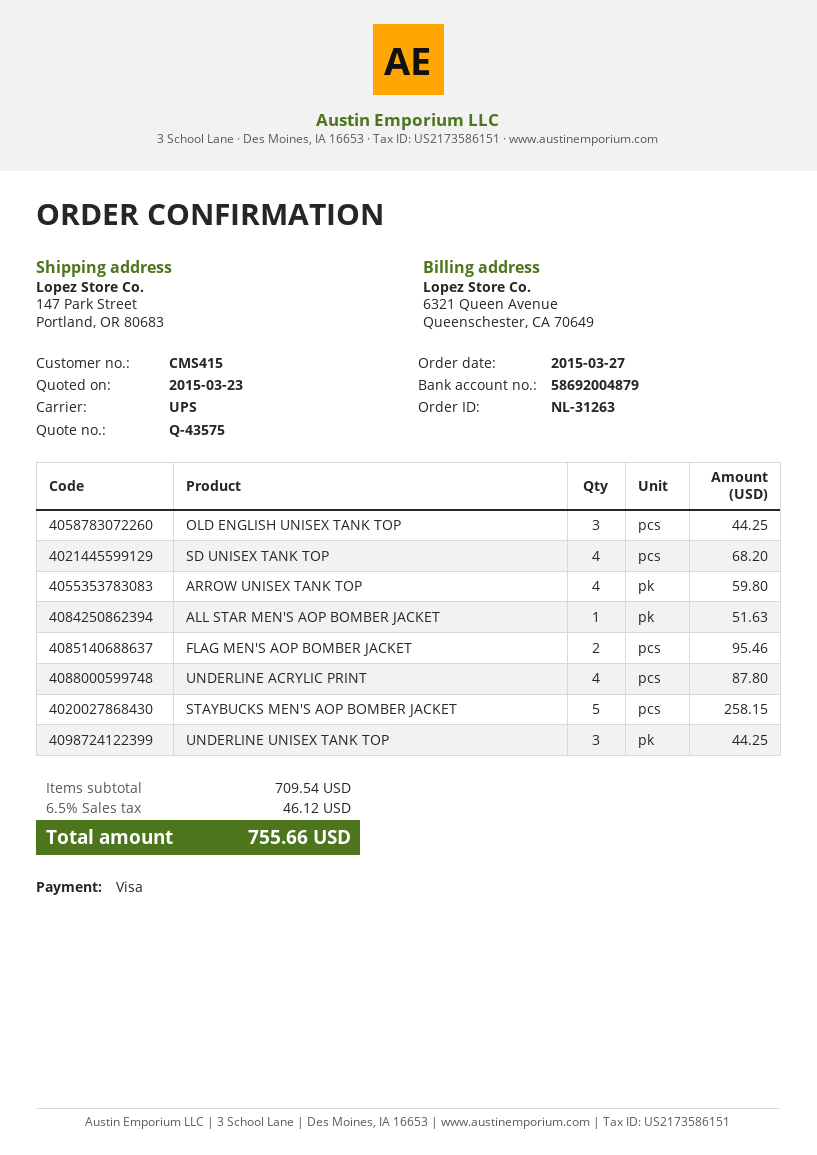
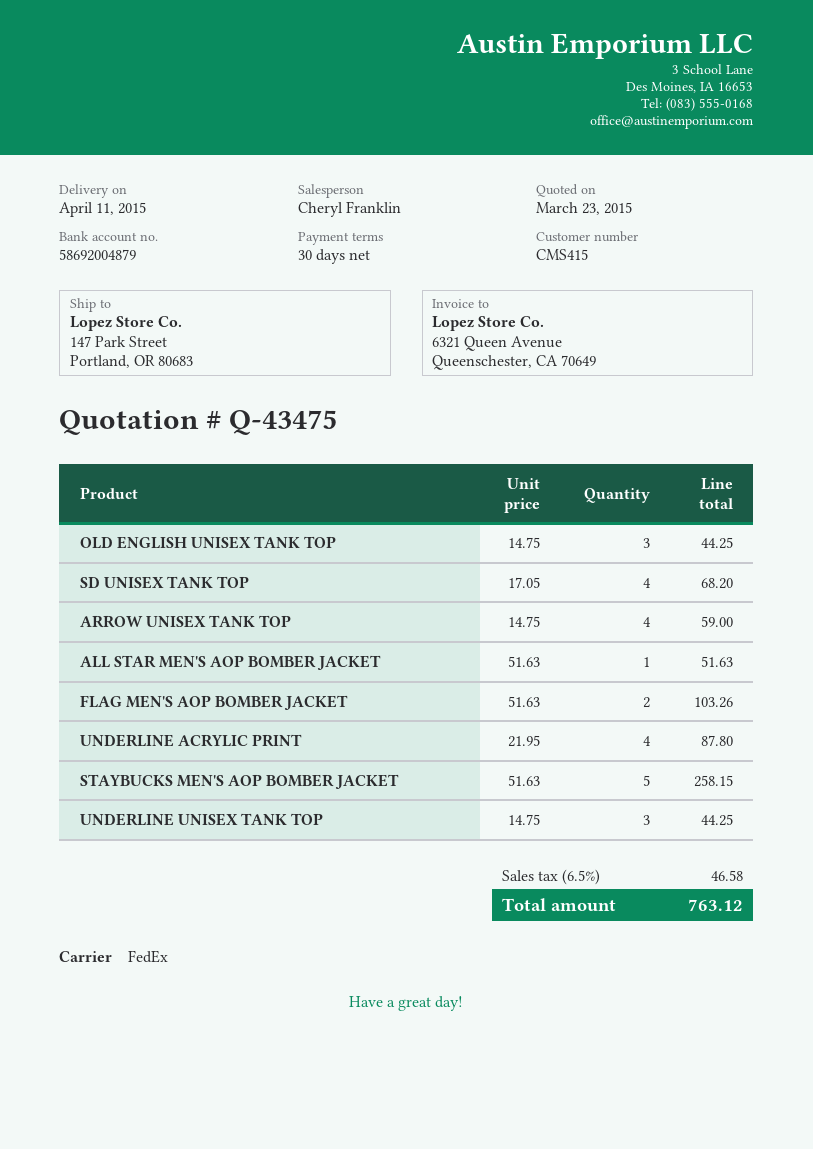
quote number: Q-43575 -> Q-43475
shipping method: UPS -> FedEx
ARROW UNISEX TANK TOP: 4 for 59.80 -> 4 for 59.00
FLAG MEN'S AOP BOMBER JACKET: 2 for 95.46 -> 2 for 103.26
tax: 6.5% = 46.12 -> 6.5% = 46.58
total: 755.66 -> 763.12

